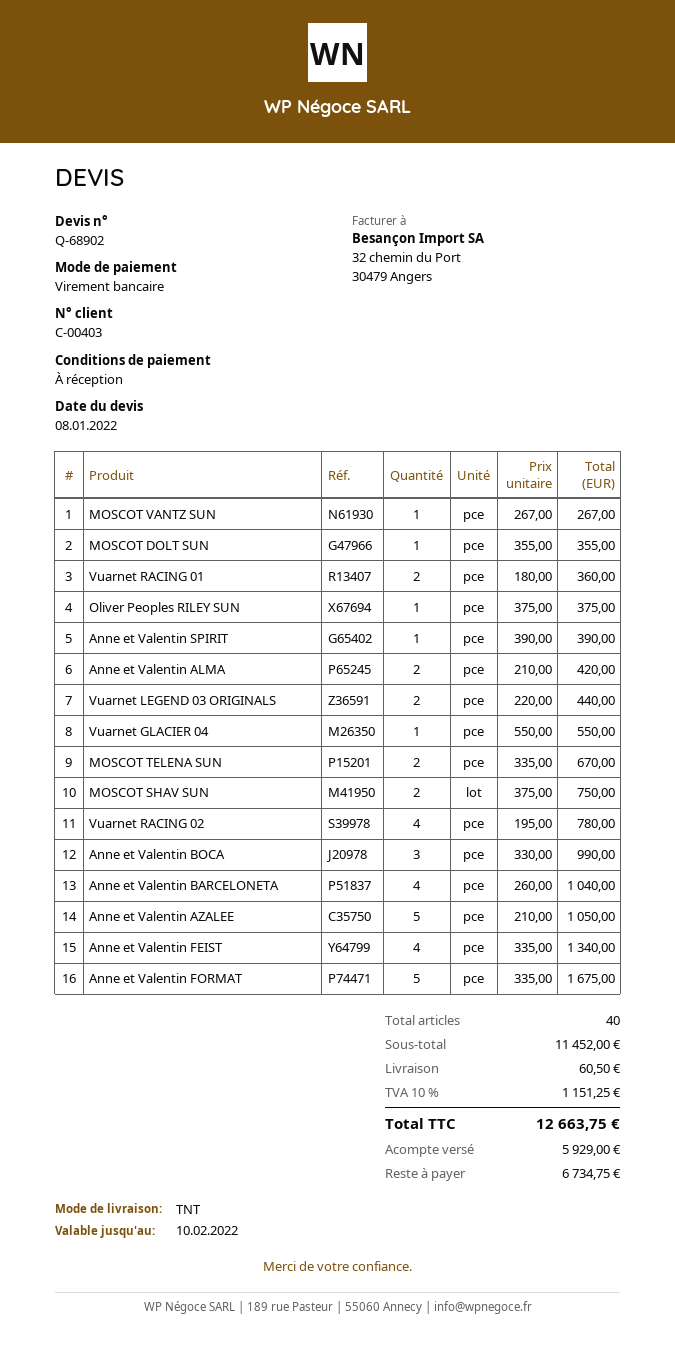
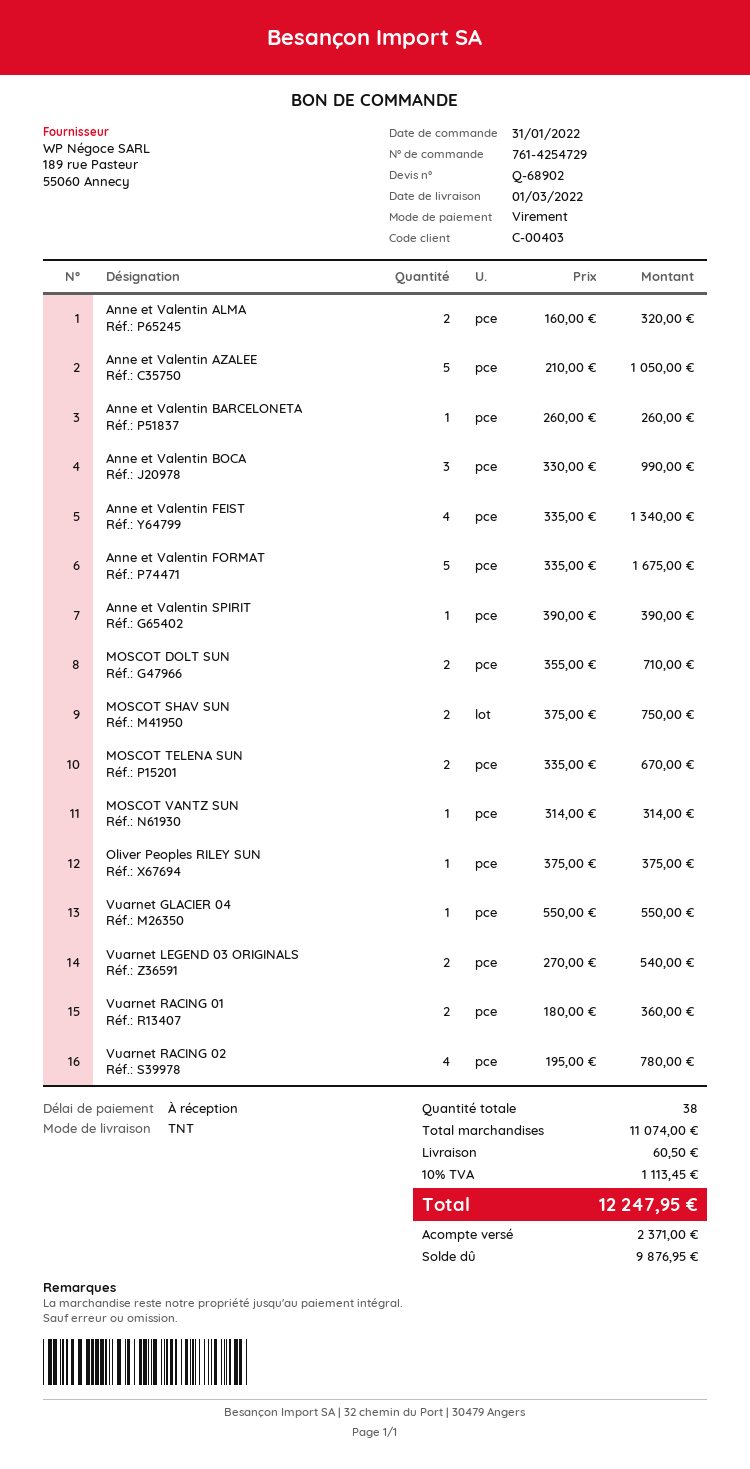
MOSCOT VANTZ SUN: 1 x 267.00 = 267.00 -> 1 x 314.00 = 314.00
MOSCOT DOLT SUN: 1 x 355.00 = 355.00 -> 2 x 355.00 = 710.00
Anne et Valentin ALMA: 2 x 210.00 = 420.00 -> 2 x 160.00 = 320.00
Vuarnet LEGEND 03 ORIGINALS: 2 x 220.00 = 440.00 -> 2 x 270.00 = 540.00
Anne et Valentin BARCELONETA: 4 x 260.00 = 1040.00 -> 1 x 260.00 = 260.00
total quantity: 40 -> 38
subtotal: 11452.00 -> 11074.00
tax: 10% = 1151.25 -> 10% = 1113.45
total: 12663.75 -> 12247.95
deposit: 5929.00 -> 2371.00
balance: 6734.75 -> 9876.95

